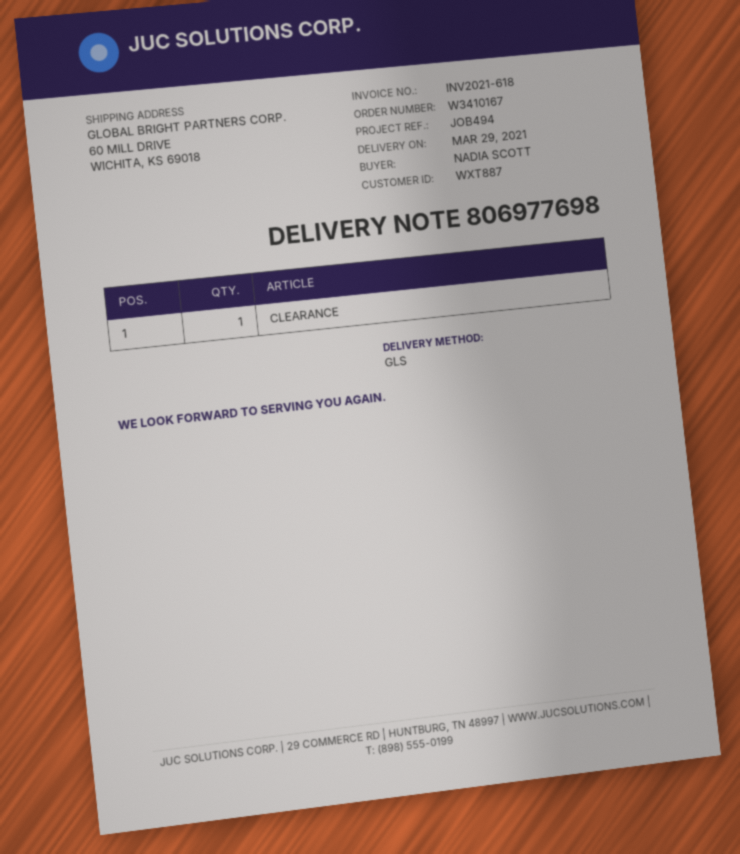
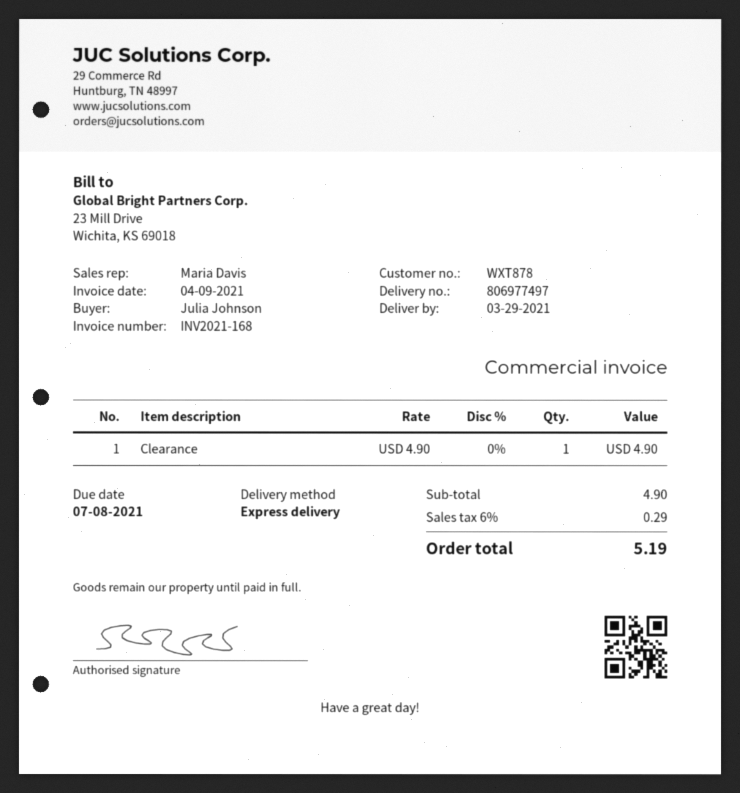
delivery note number: 806977698 -> 806977497
invoice number: INV2021-618 -> INV2021-168
customer number: WXT887 -> WXT878
ordered by: NADIA SCOTT -> Julia Johnson
shipping method: GLS -> express

